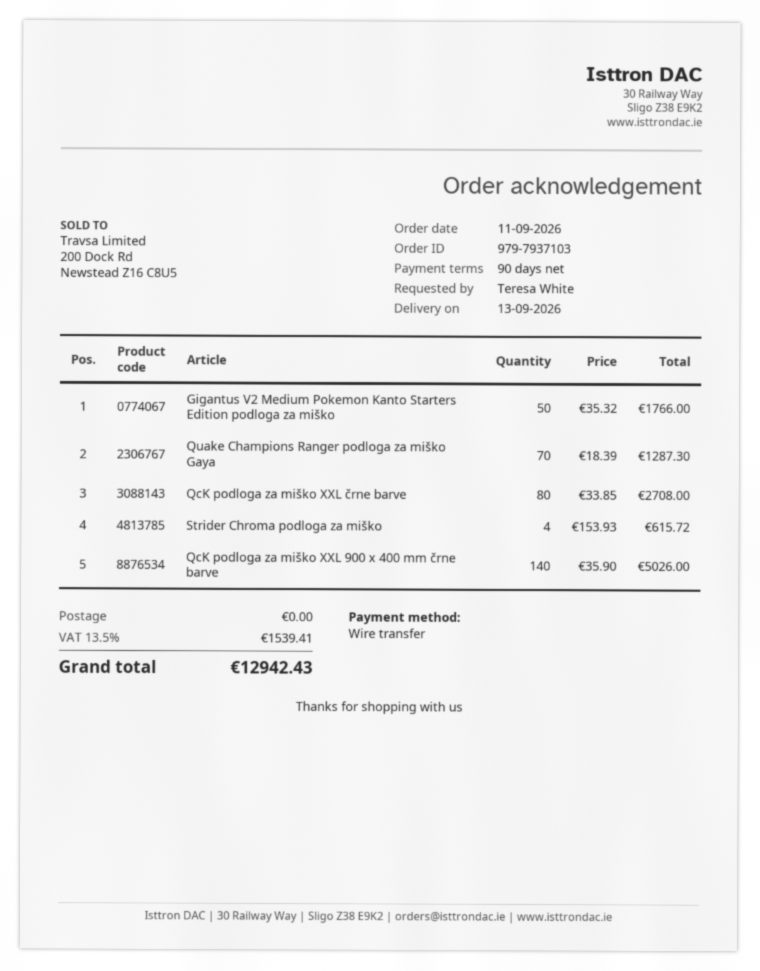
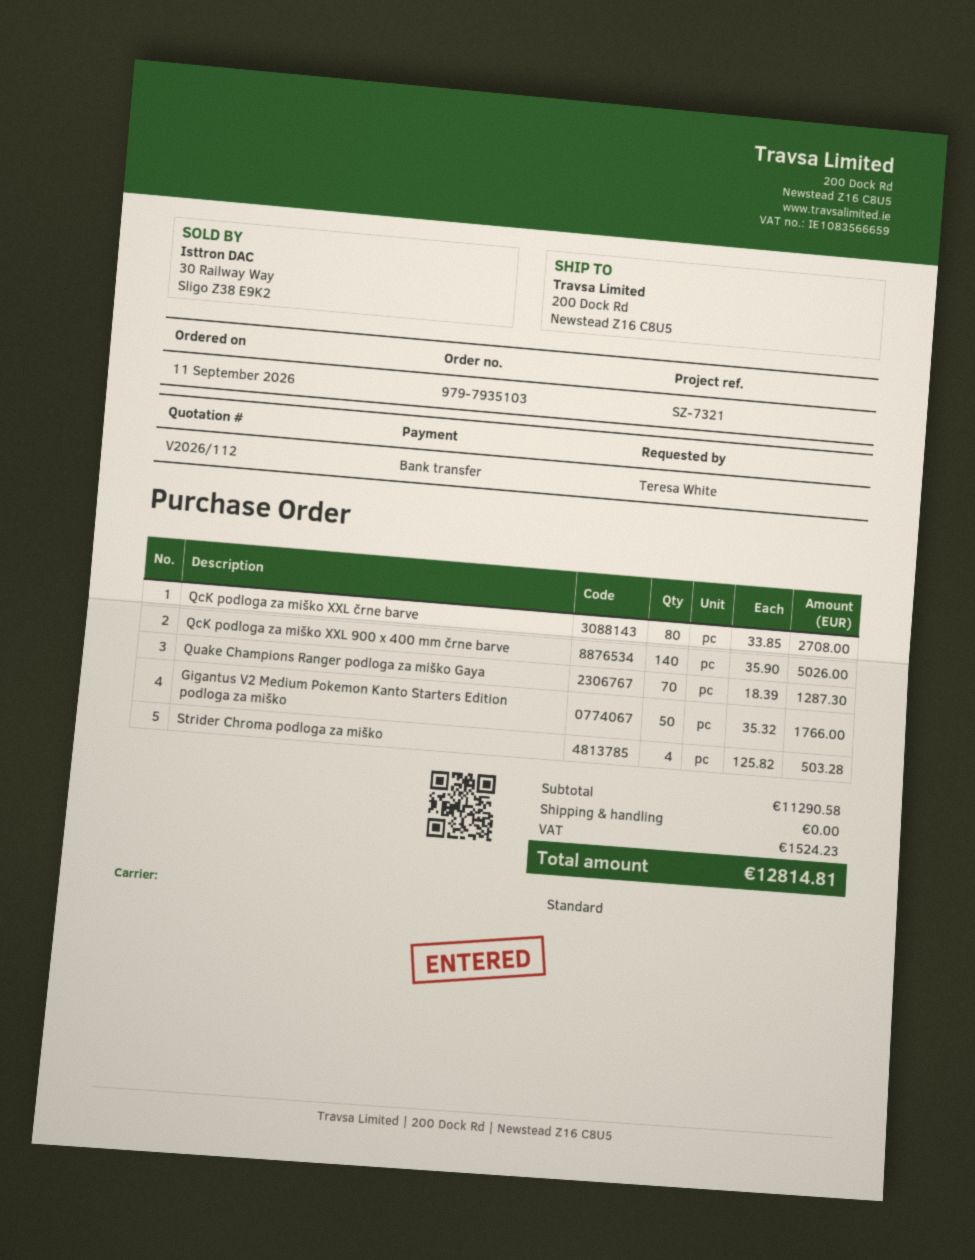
order number: 979-7937103 -> 979-7935103
Strider Chroma podloga za miško: 4 x 153.93 = 615.72 -> 4 x 125.82 = 503.28
tax: 1539.41 -> 1524.23
total: 12942.43 -> 12814.81

